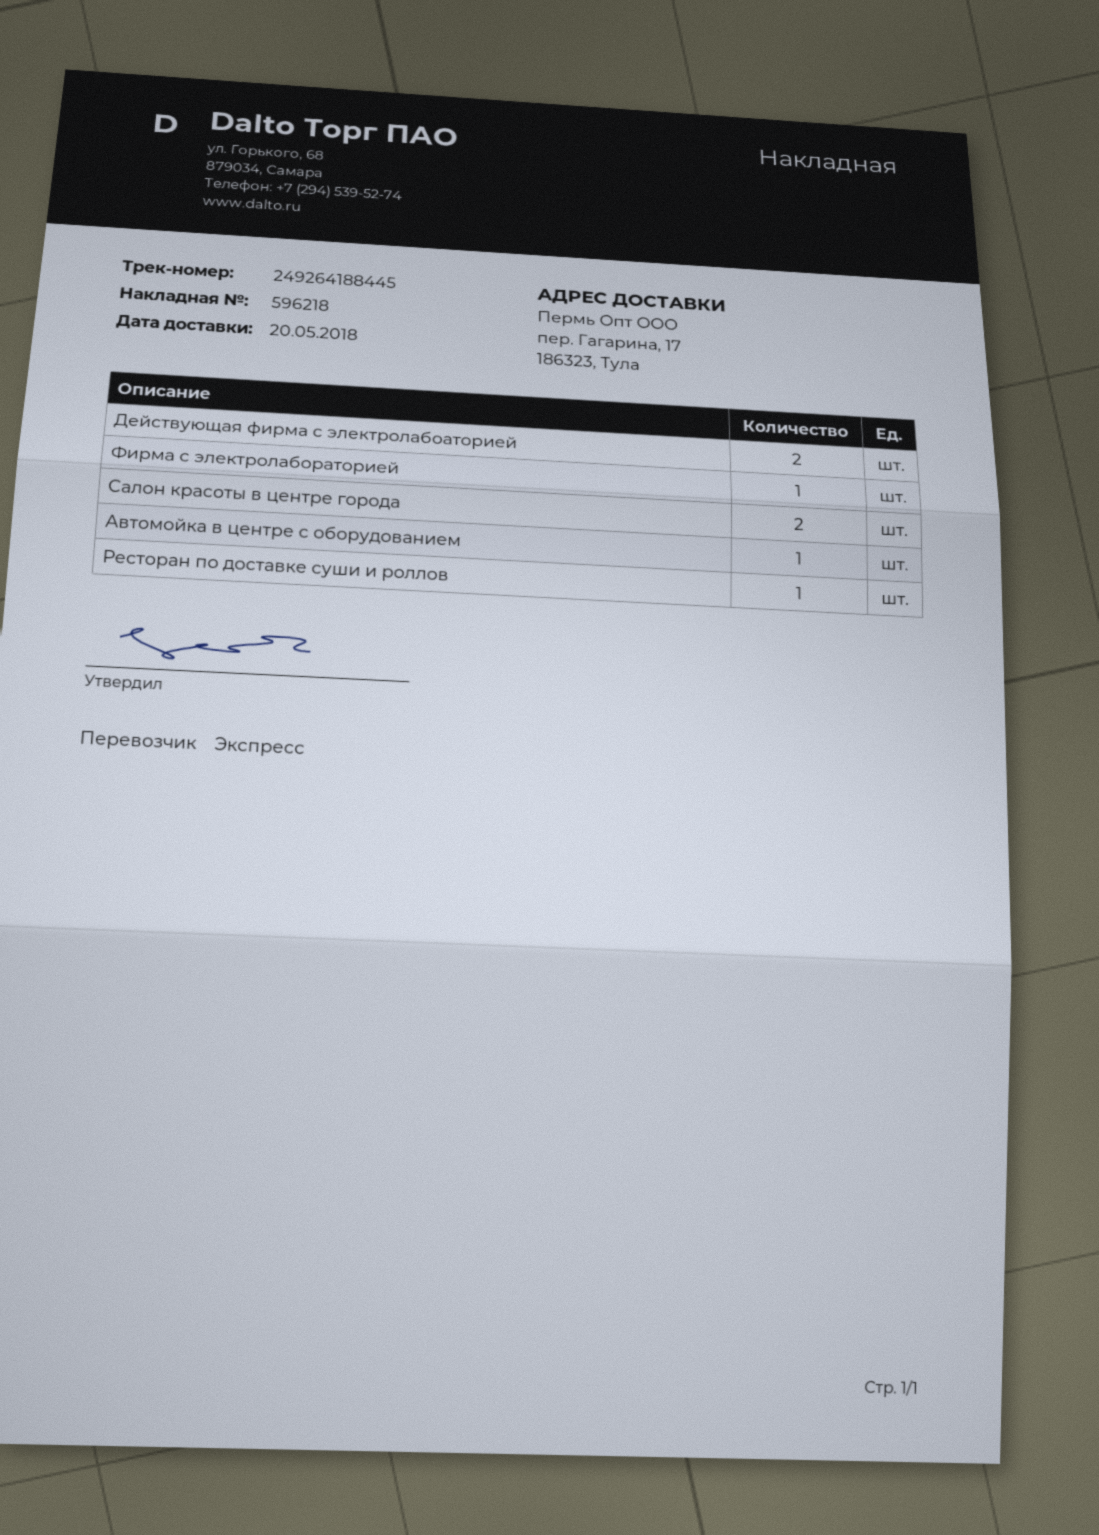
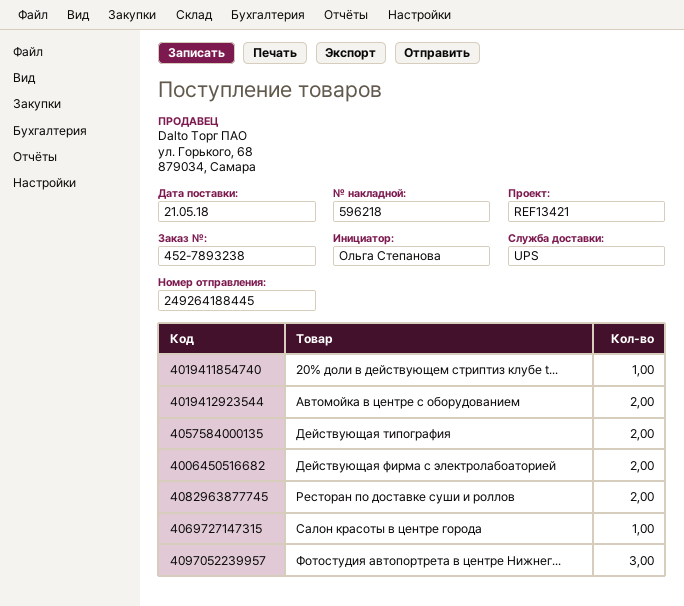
delivery date: 2018-05-20 -> 2018-05-21
shipping method: express -> UPS
Фирма с электролабораторией: 1 -> none
Салон красоты в центре города: 2 -> 1
Автомойка в центре с оборудованием: 1 -> 2
Ресторан по доставке суши и роллов: 1 -> 2
20% доли в действующем стриптиз клубе t...: none -> 1
Действующая типография: none -> 2
Фотостудия автопортрета в центре Нижнег...: none -> 3

